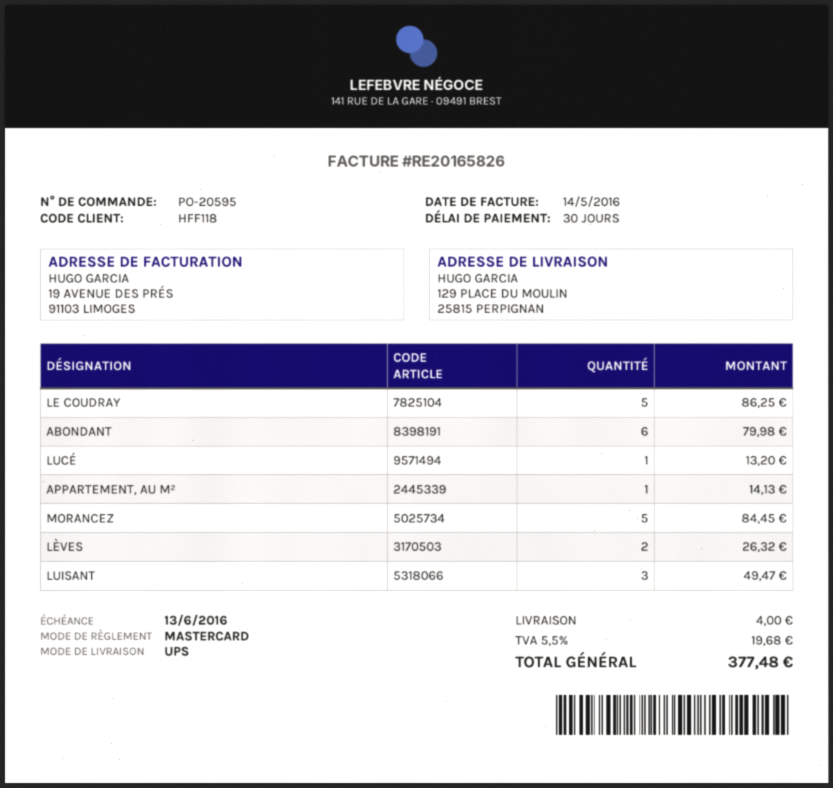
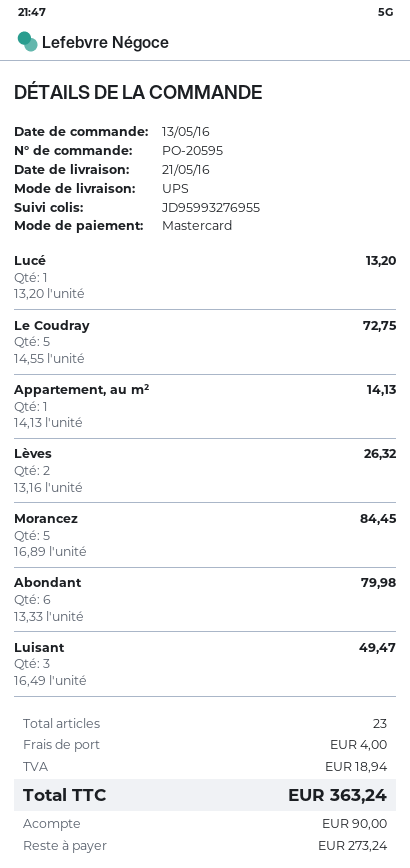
LE COUDRAY: 5 for 86.25 -> 5 for 72.75
tax: 19.68 -> 18.94
total: 377.48 -> 363.24

